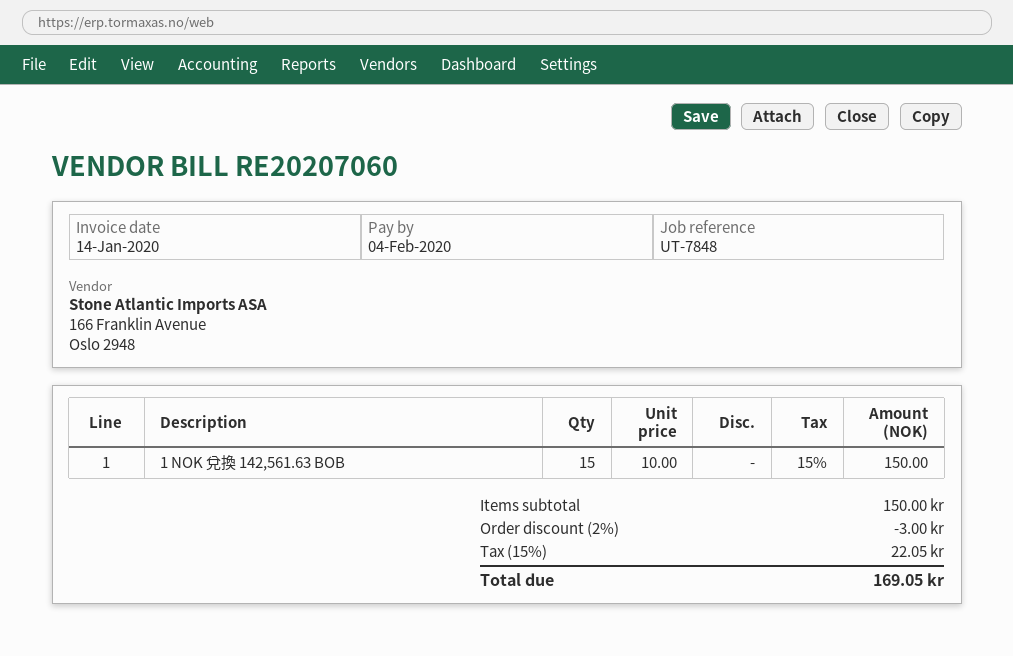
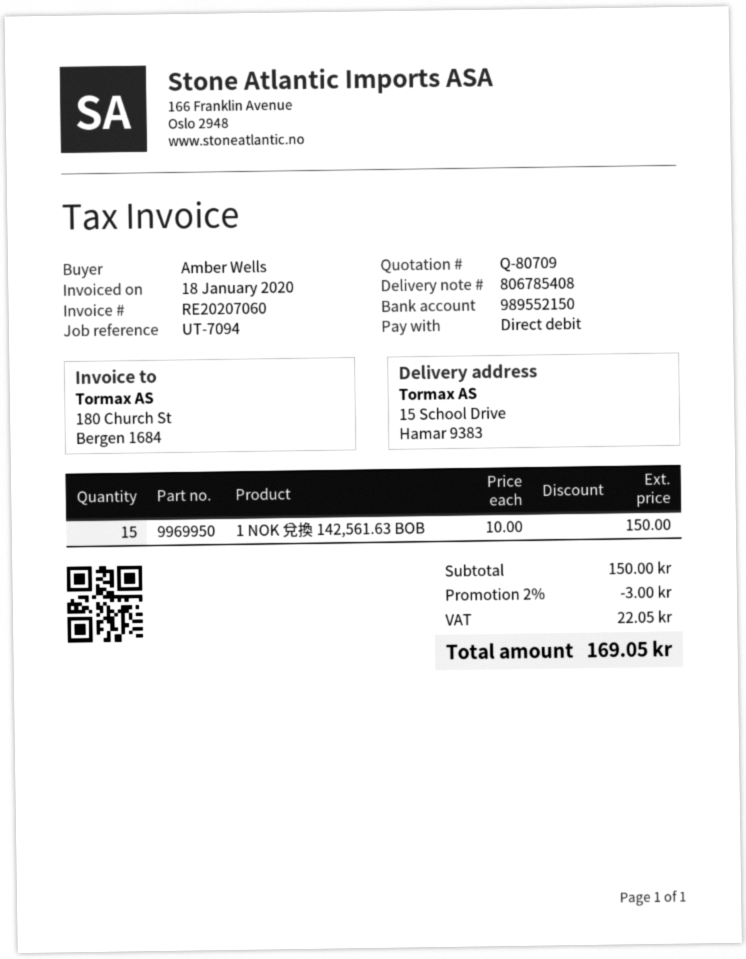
invoice date: 2020-01-14 -> 2020-01-18
reference: UT-7848 -> UT-7094

